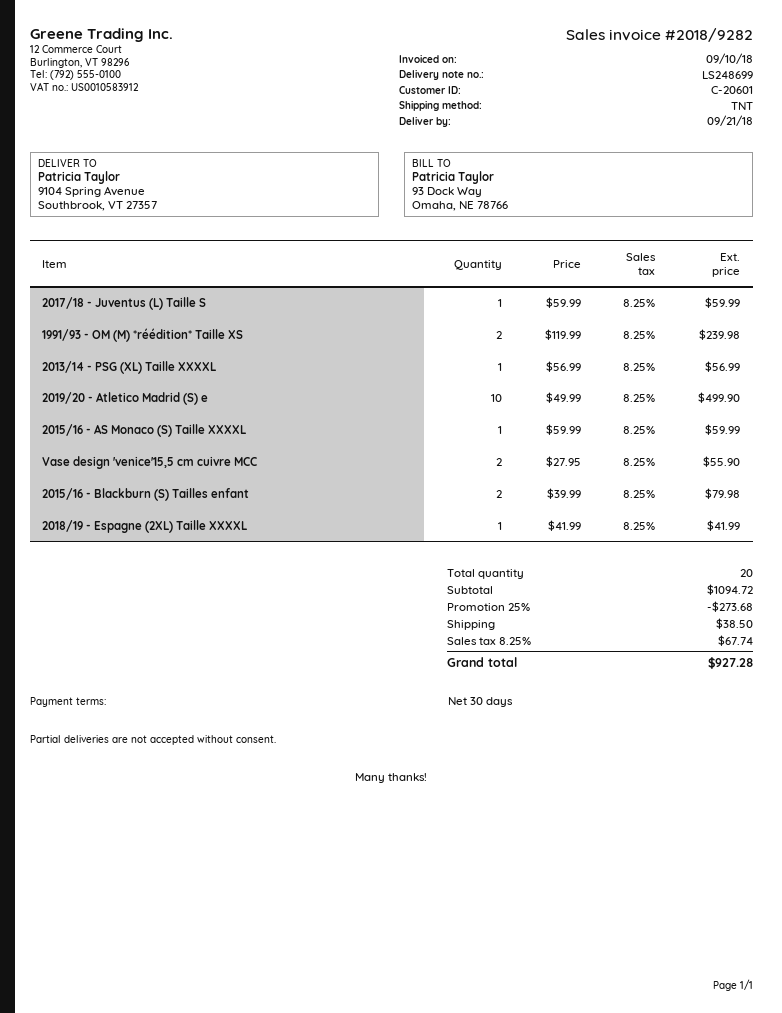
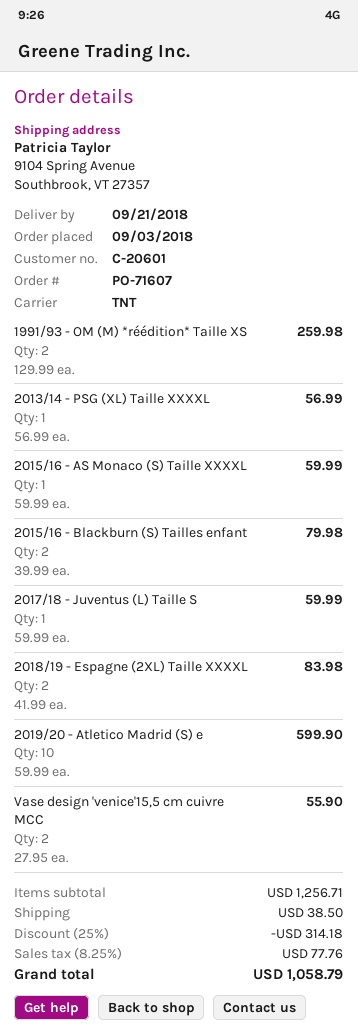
1991/93 - OM (M) *réédition* Taille XS: 2 x 119.99 = 239.98 -> 2 x 129.99 = 259.98
2019/20 - Atletico Madrid (S) e: 10 x 49.99 = 499.90 -> 10 x 59.99 = 599.90
2018/19 - Espagne (2XL) Taille XXXXL: 1 x 41.99 = 41.99 -> 2 x 41.99 = 83.98
subtotal: 1094.72 -> 1256.71
discount: 25% = 273.68 -> 25% = 314.18
tax: 8.25% = 67.74 -> 8.25% = 77.76
total: 927.28 -> 1058.79

